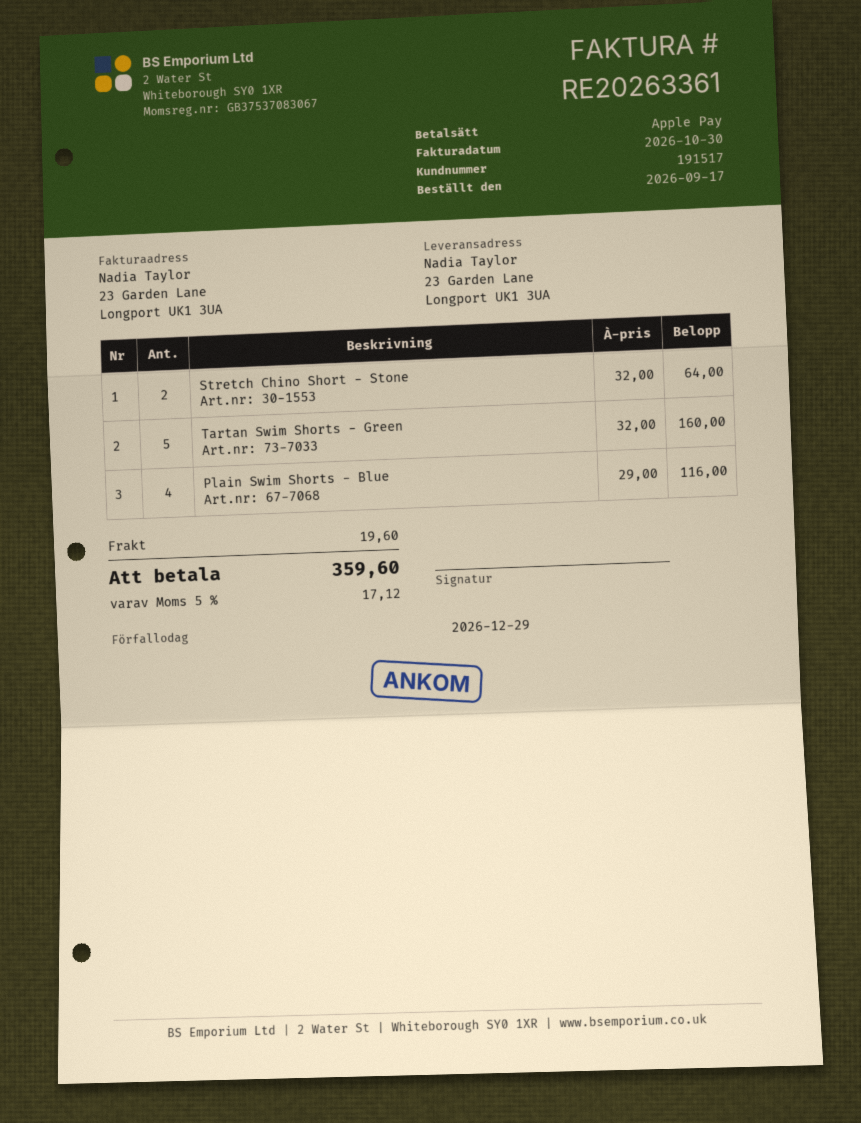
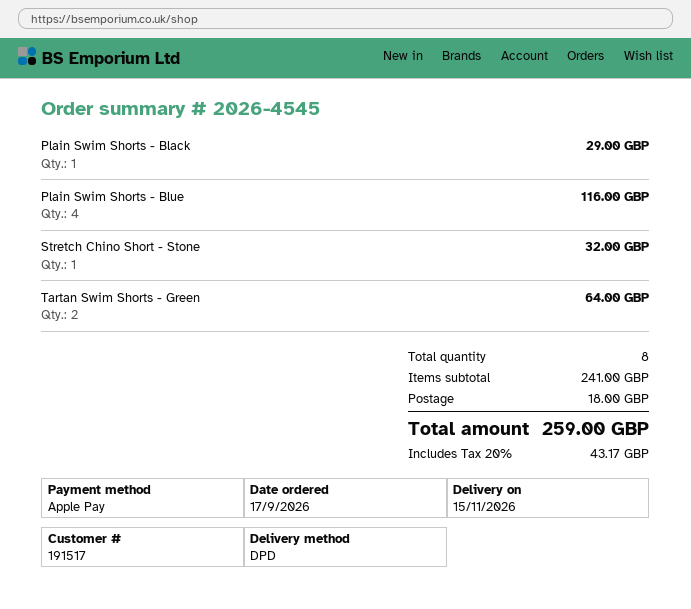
Stretch Chino Short - Stone: 2 for 64.00 -> 1 for 32.00
Tartan Swim Shorts - Green: 5 for 160.00 -> 2 for 64.00
Plain Swim Shorts - Black: none -> 1 for 29.00
shipping: 19.60 -> 18.00
tax: 5% = 17.12 -> 20% = 43.17
total: 359.60 -> 259.00

